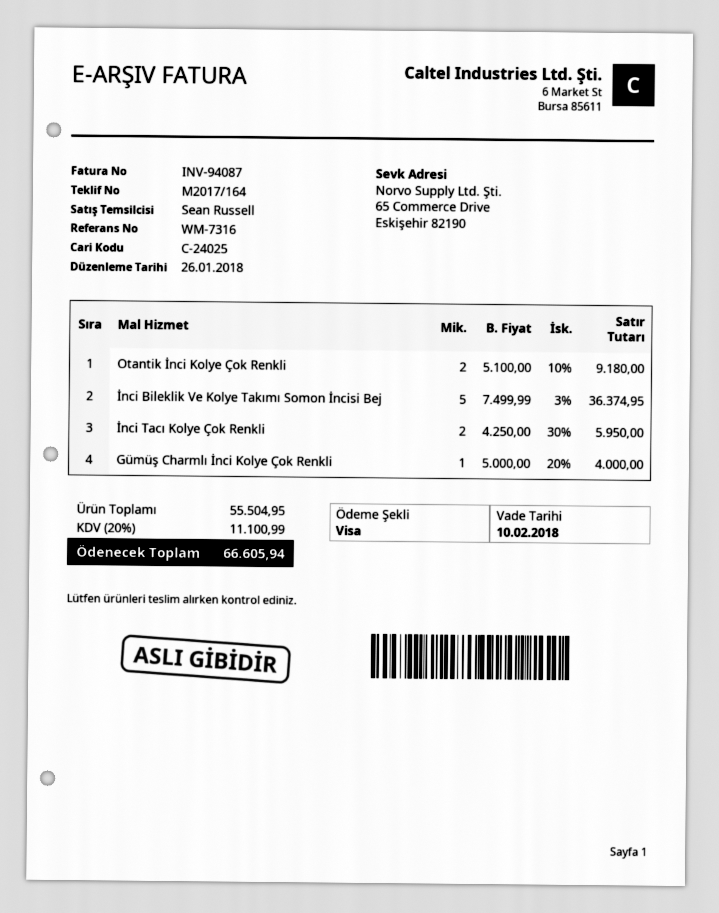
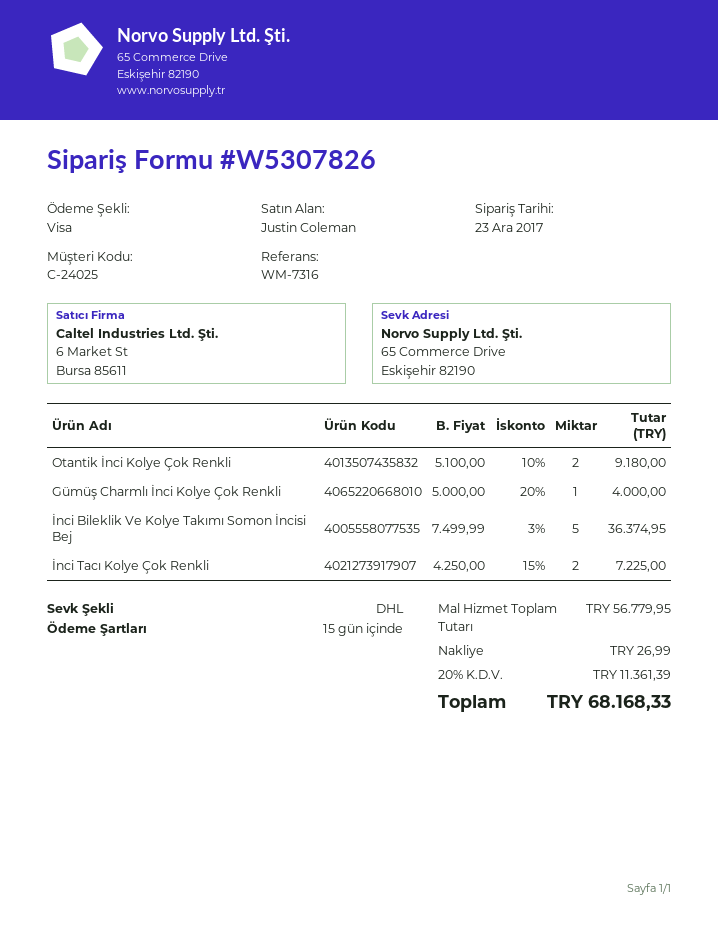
İnci Tacı Kolye Çok Renkli: 2 x 4250.00 - 30% = 5950.00 -> 2 x 4250.00 - 15% = 7225.00
subtotal: 55504.95 -> 56779.95
shipping: none -> 26.99
tax: 20% = 11100.99 -> 20% = 11361.39
total: 66605.94 -> 68168.33

